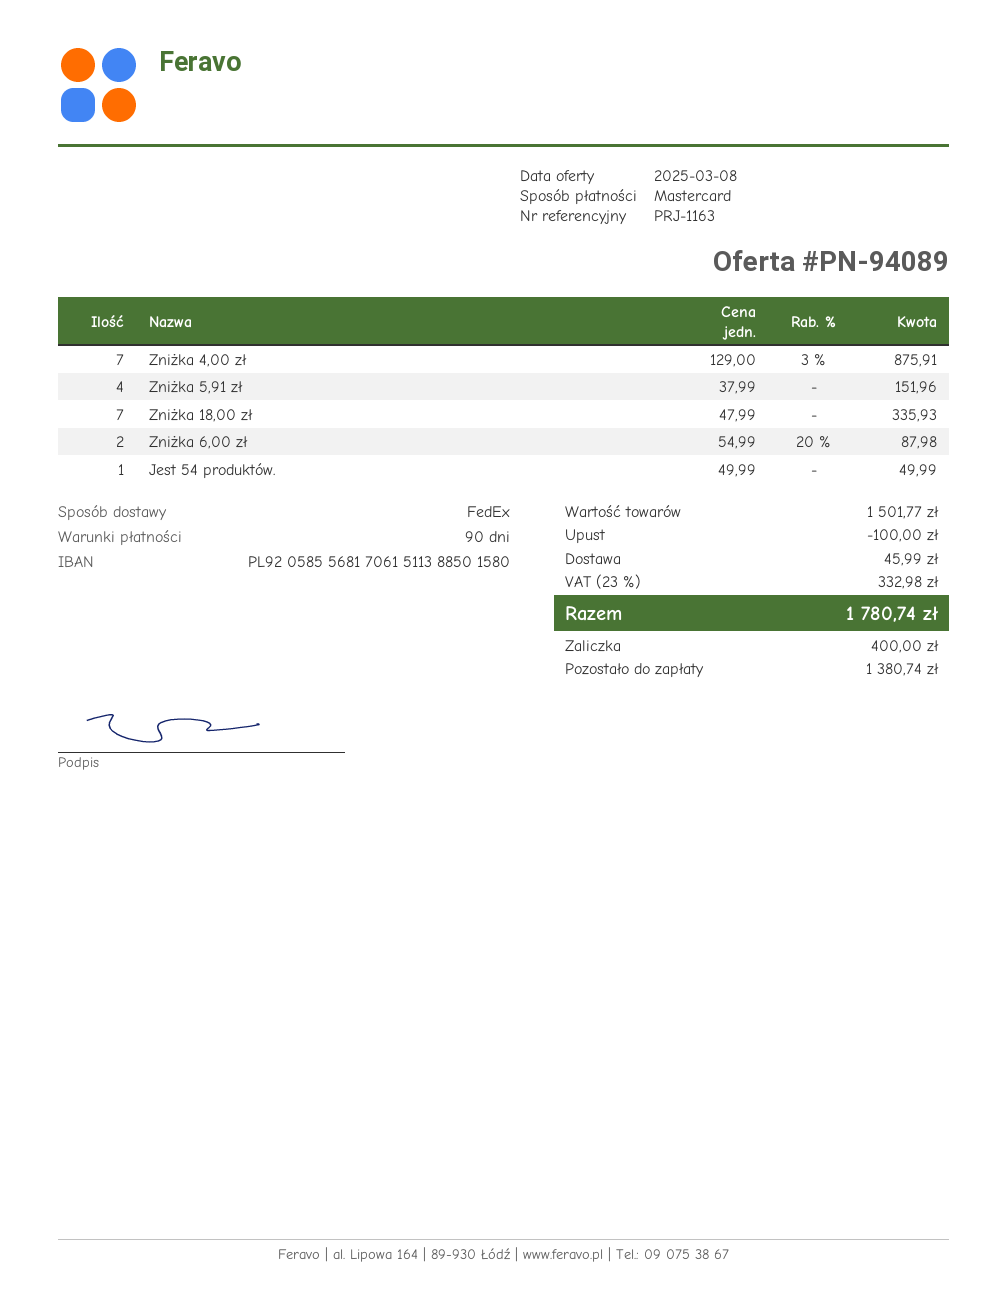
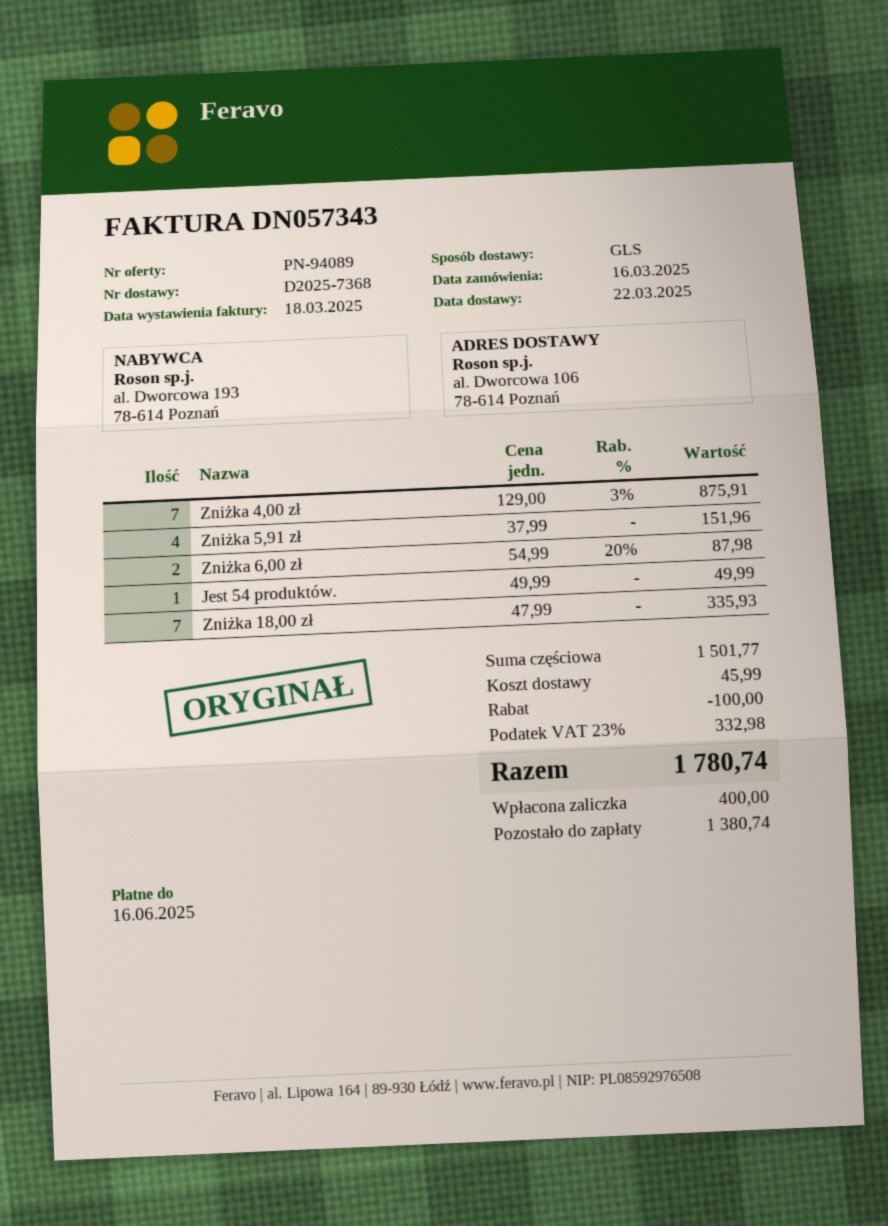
shipping method: FedEx -> GLS

